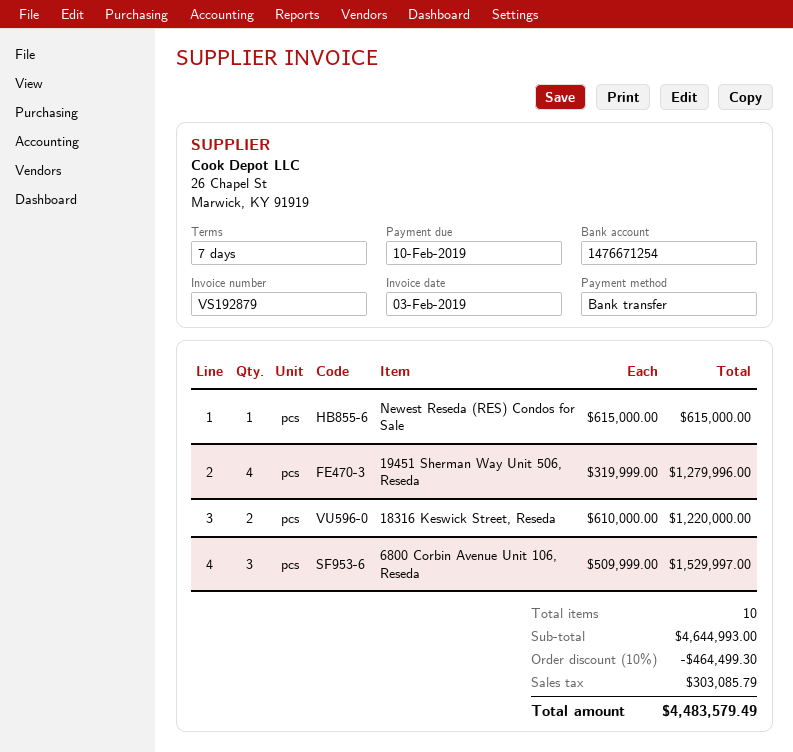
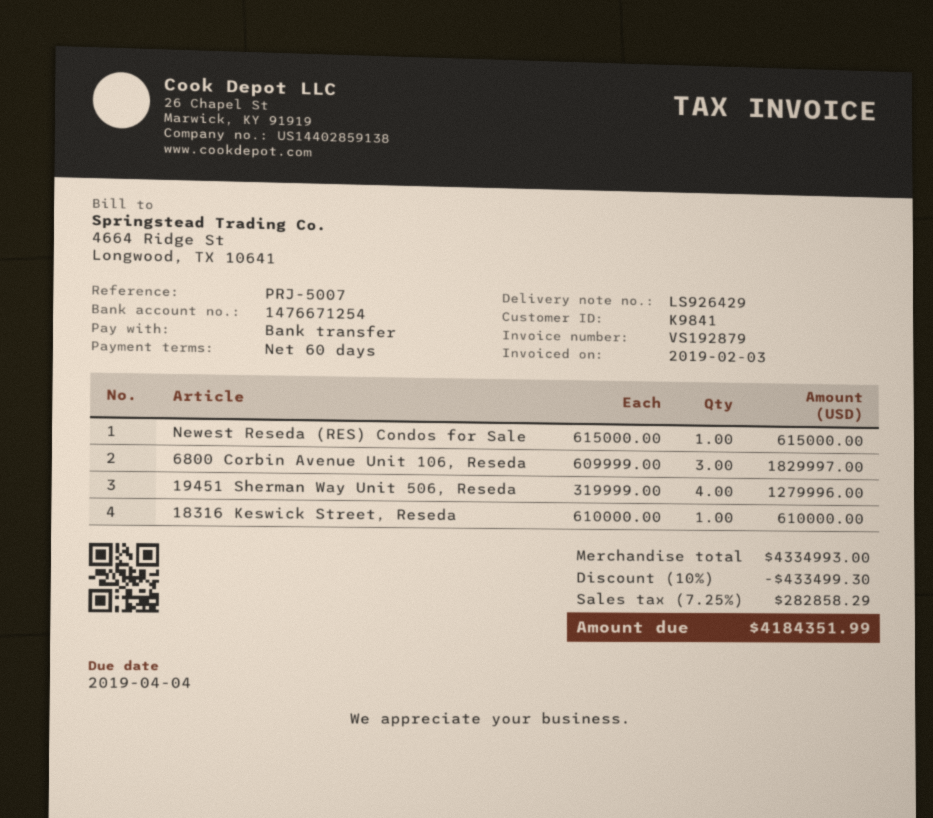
payment terms: 7 days -> 60 days
due date: 2019-02-10 -> 2019-04-04
18316 Keswick Street, Reseda: 2 x 610000.00 = 1220000.00 -> 1 x 610000.00 = 610000.00
6800 Corbin Avenue Unit 106, Reseda: 3 x 509999.00 = 1529997.00 -> 3 x 609999.00 = 1829997.00
subtotal: 4644993.00 -> 4334993.00
discount: 10% = 464499.30 -> 10% = 433499.30
tax: 303085.79 -> 282858.29
total: 4483579.49 -> 4184351.99

